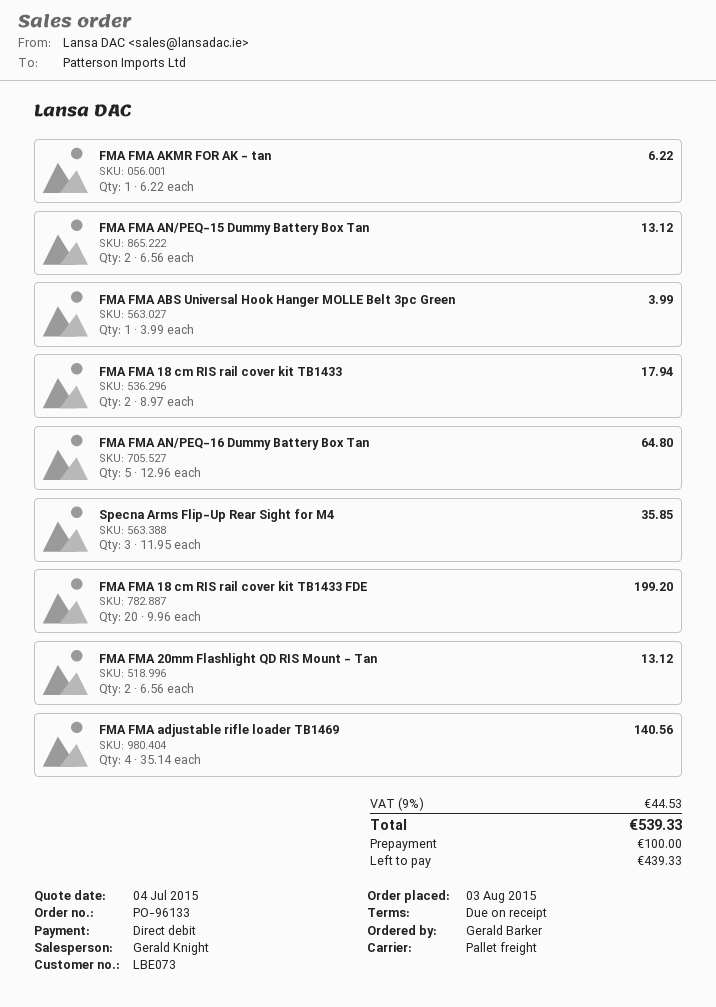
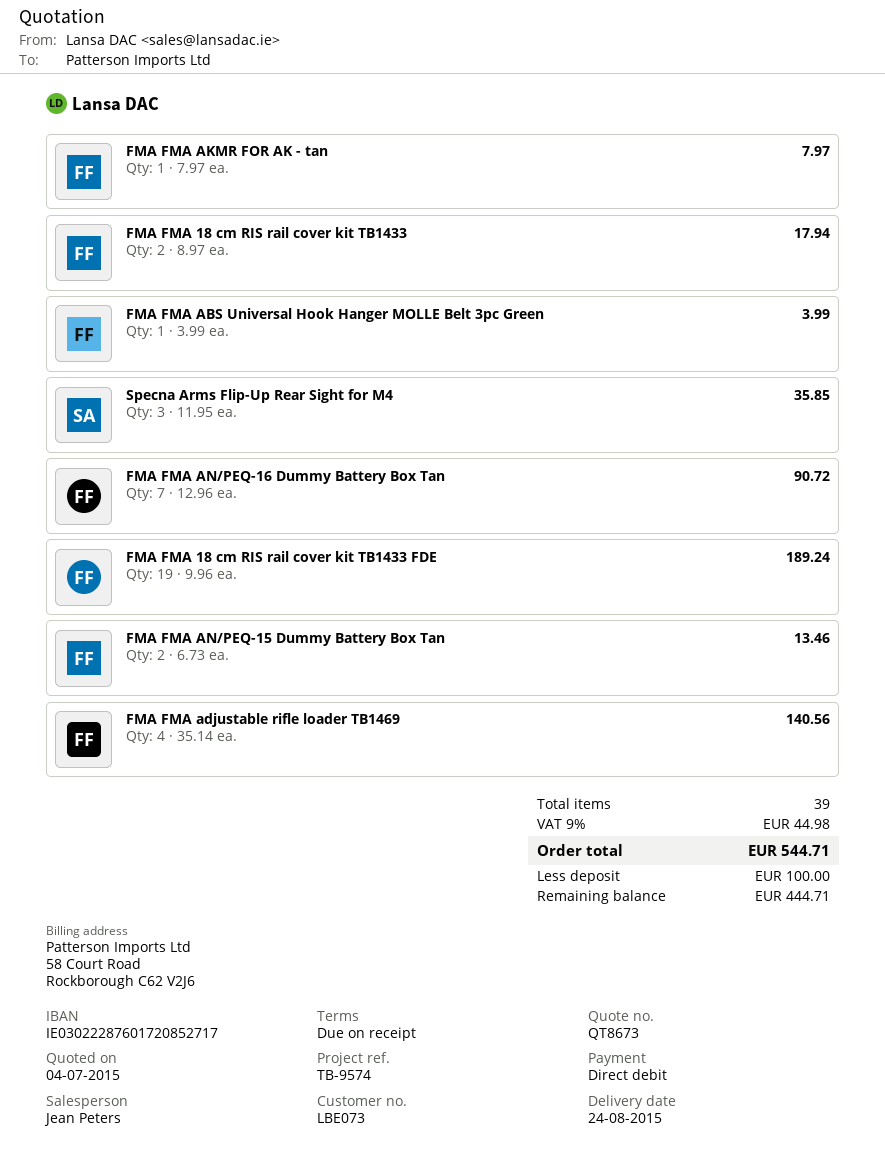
sales rep: Gerald Knight -> Jean Peters
FMA FMA AKMR FOR AK - tan: 1 x 6.22 = 6.22 -> 1 x 7.97 = 7.97
FMA FMA AN/PEQ-15 Dummy Battery Box Tan: 2 x 6.56 = 13.12 -> 2 x 6.73 = 13.46
FMA FMA AN/PEQ-16 Dummy Battery Box Tan: 5 x 12.96 = 64.80 -> 7 x 12.96 = 90.72
FMA FMA 18 cm RIS rail cover kit TB1433 FDE: 20 x 9.96 = 199.20 -> 19 x 9.96 = 189.24
FMA FMA 20mm Flashlight QD RIS Mount - Tan: 2 x 6.56 = 13.12 -> none
tax: 9% = 44.53 -> 9% = 44.98
total: 539.33 -> 544.71
balance: 439.33 -> 444.71

